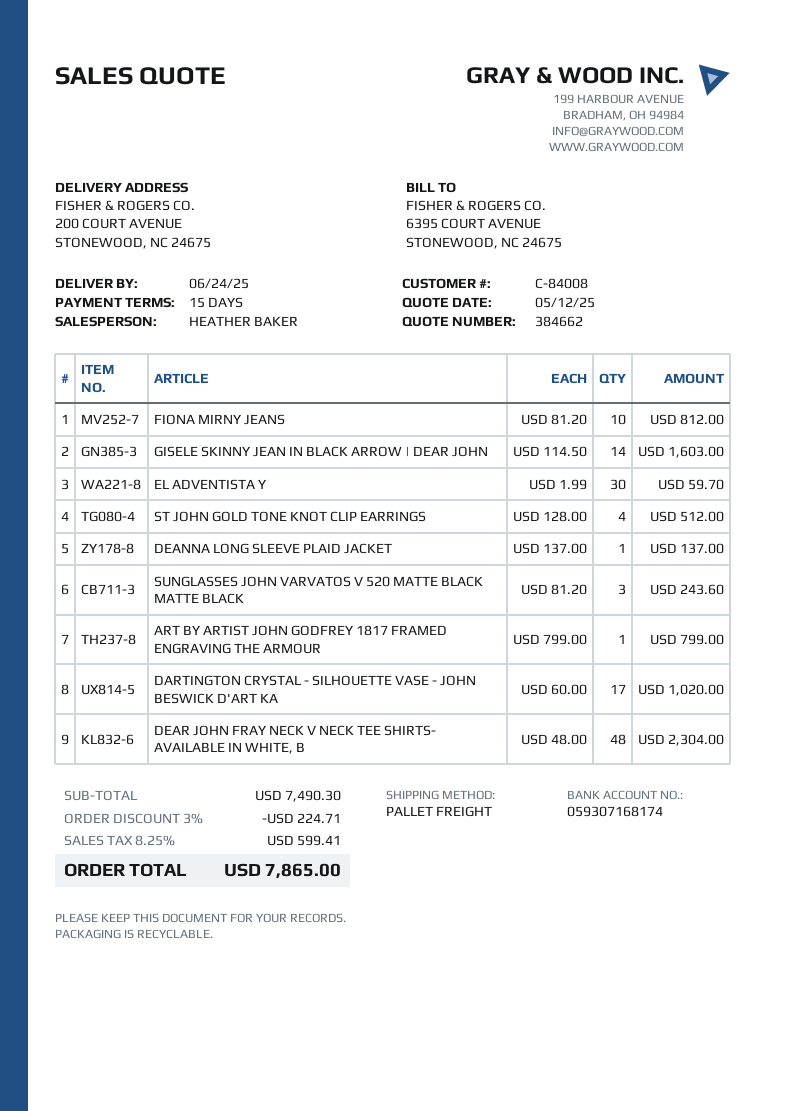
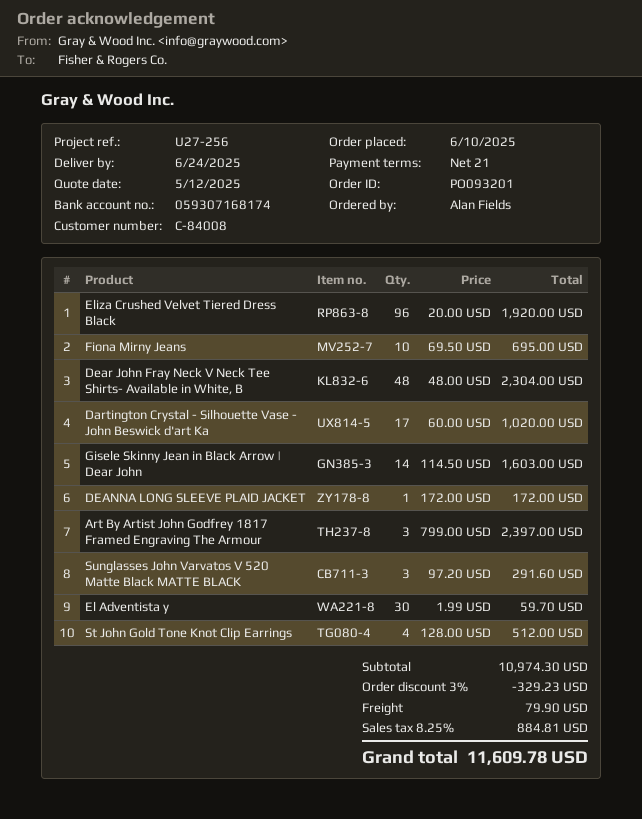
payment terms: 15 days -> 21 days
FIONA MIRNY JEANS: 10 x 81.20 = 812.00 -> 10 x 69.50 = 695.00
DEANNA LONG SLEEVE PLAID JACKET: 1 x 137.00 = 137.00 -> 1 x 172.00 = 172.00
SUNGLASSES JOHN VARVATOS V 520 MATTE BLACK MATTE BLACK: 3 x 81.20 = 243.60 -> 3 x 97.20 = 291.60
ART BY ARTIST JOHN GODFREY 1817 FRAMED ENGRAVING THE ARMOUR: 1 x 799.00 = 799.00 -> 3 x 799.00 = 2397.00
Eliza Crushed Velvet Tiered Dress Black: none -> 96 x 20.00 = 1920.00
subtotal: 7490.30 -> 10974.30
discount: 3% = 224.71 -> 3% = 329.23
shipping: none -> 79.90
tax: 8.25% = 599.41 -> 8.25% = 884.81
total: 7865.00 -> 11609.78

